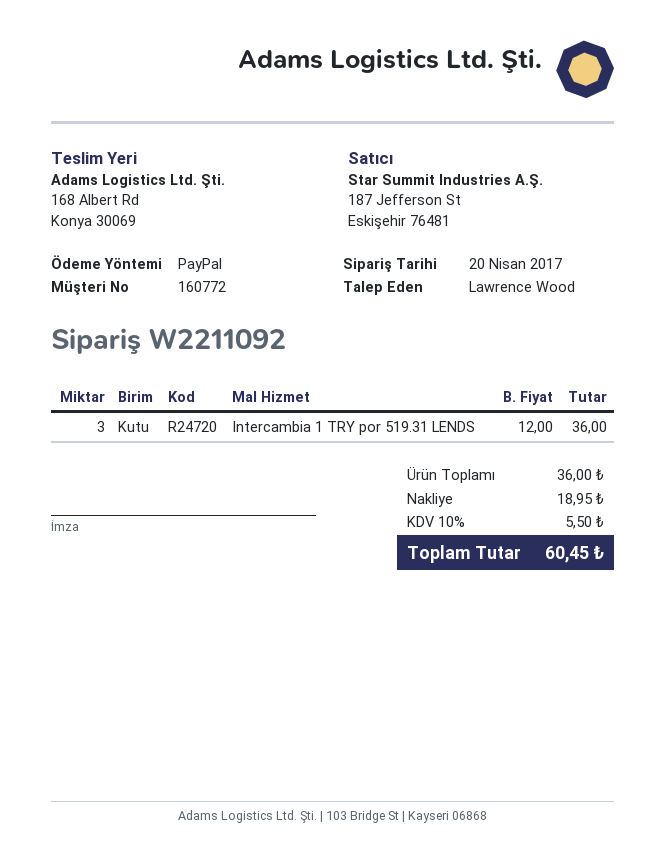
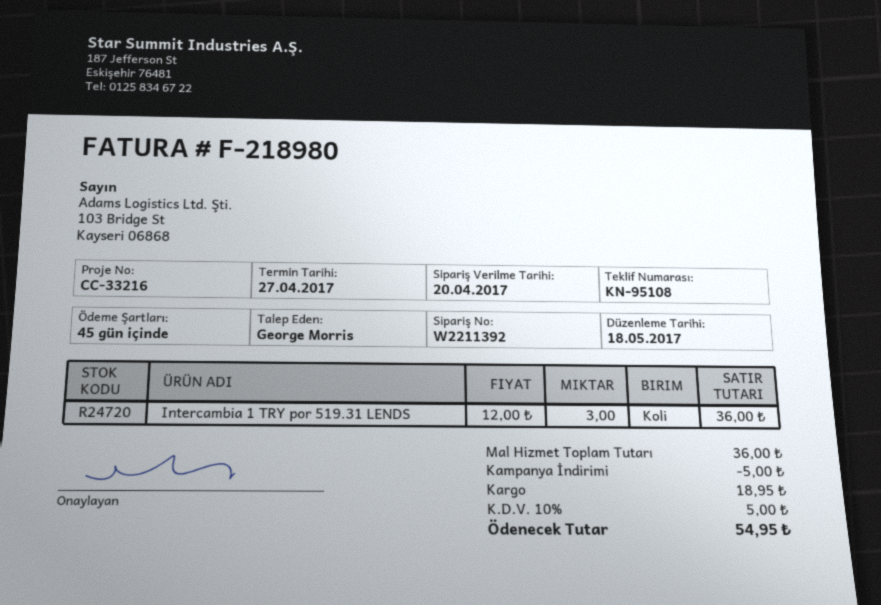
order number: W2211092 -> W2211392
ordered by: Lawrence Wood -> George Morris
discount: none -> 5.00
tax: 10% = 5.50 -> 10% = 5.00
total: 60.45 -> 54.95

